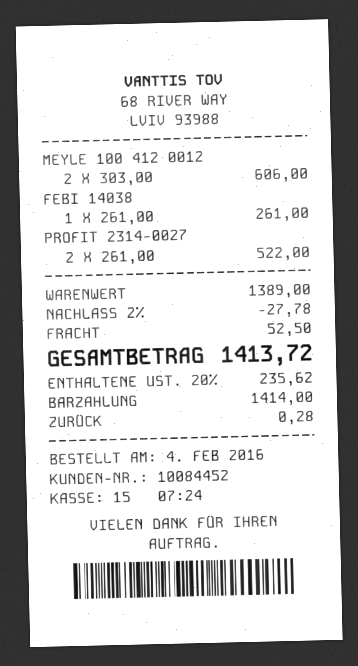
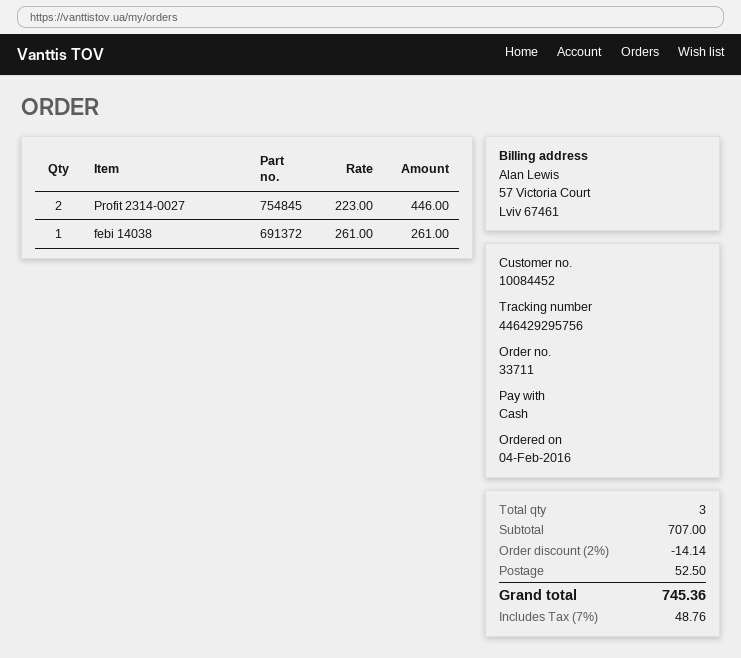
MEYLE 100 412 0012: 2 x 303.00 = 606.00 -> none
PROFIT 2314-0027: 2 x 261.00 = 522.00 -> 2 x 223.00 = 446.00
subtotal: 1389.00 -> 707.00
discount: 2% = 27.78 -> 2% = 14.14
tax: 20% = 235.62 -> 7% = 48.76
total: 1413.72 -> 745.36

